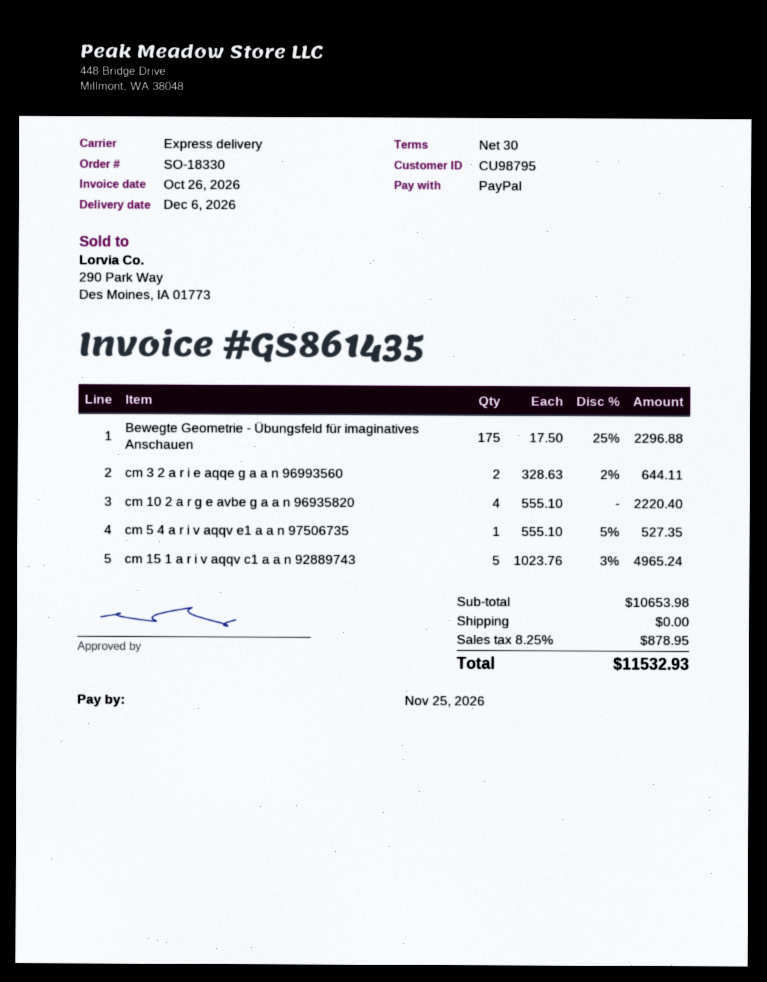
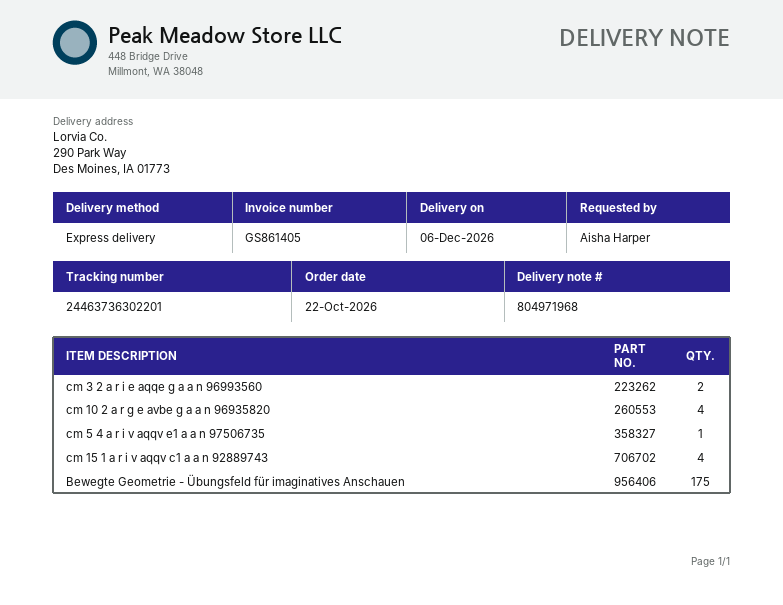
invoice number: GS861435 -> GS861405
cm 15 1 a r i v aqqv c1 a a n 92889743: 5 -> 4

